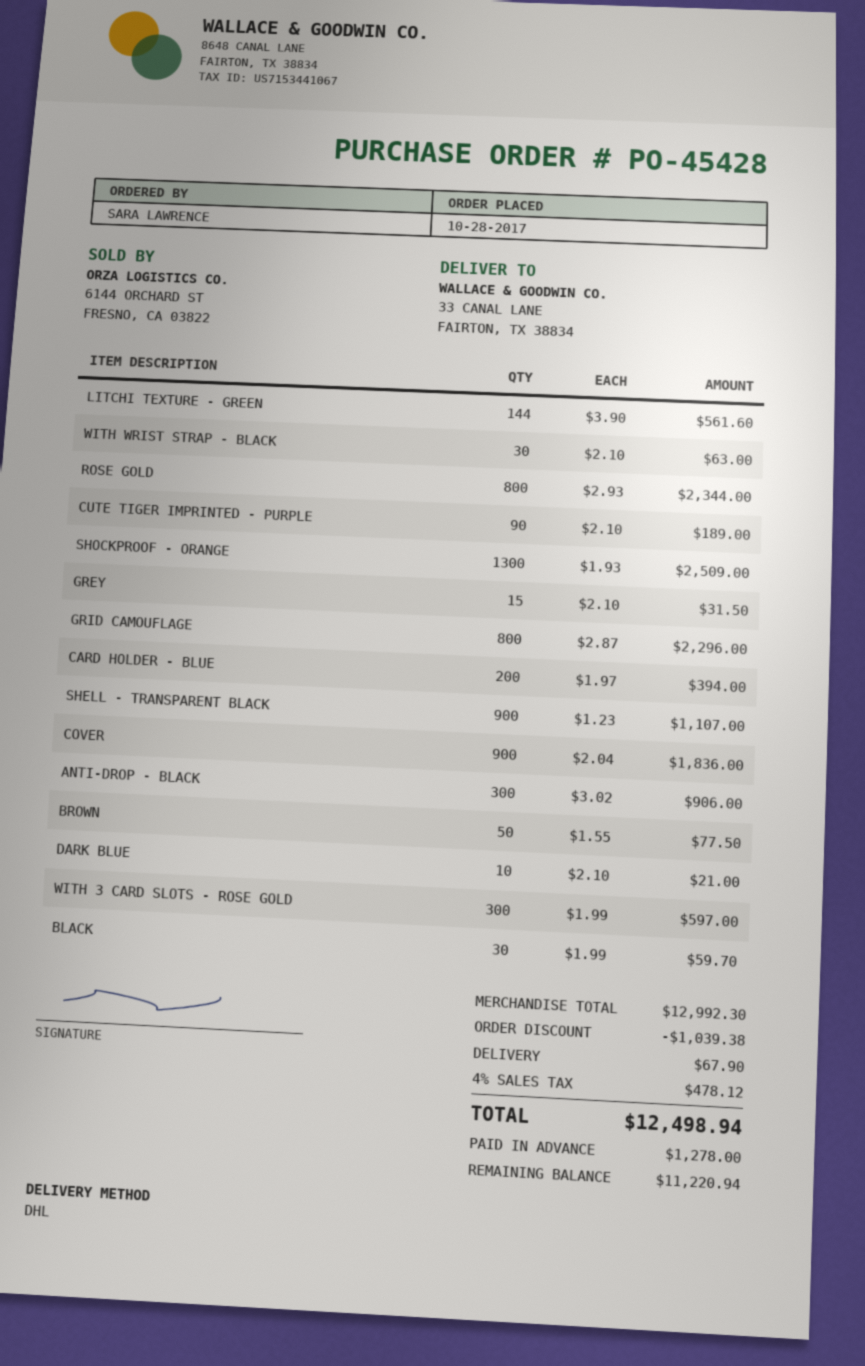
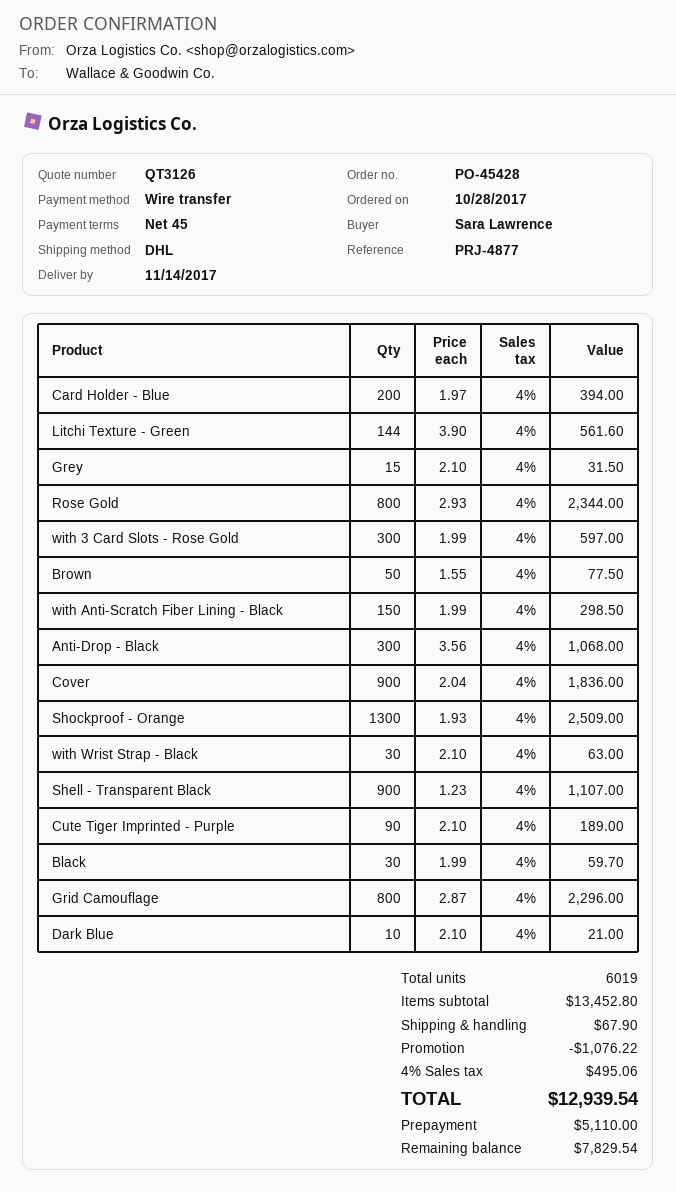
ANTI-DROP - BLACK: 300 x 3.02 = 906.00 -> 300 x 3.56 = 1068.00
with Anti-Scratch Fiber Lining - Black: none -> 150 x 1.99 = 298.50
subtotal: 12992.30 -> 13452.80
discount: 1039.38 -> 1076.22
tax: 4% = 478.12 -> 4% = 495.06
total: 12498.94 -> 12939.54
deposit: 1278.00 -> 5110.00
balance: 11220.94 -> 7829.54

